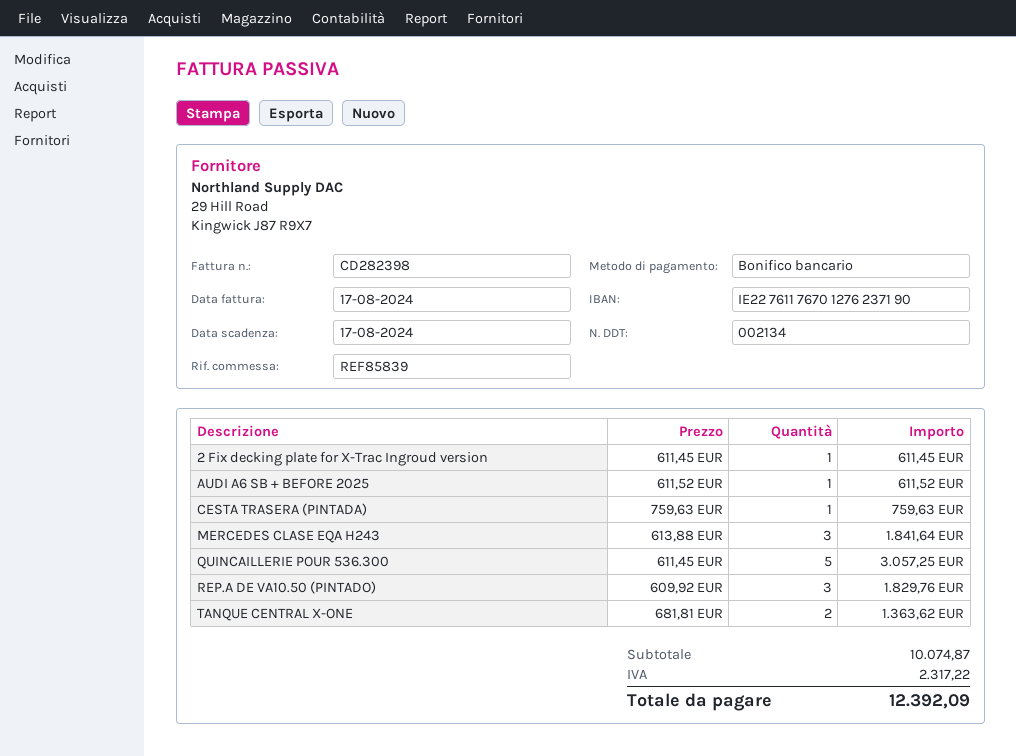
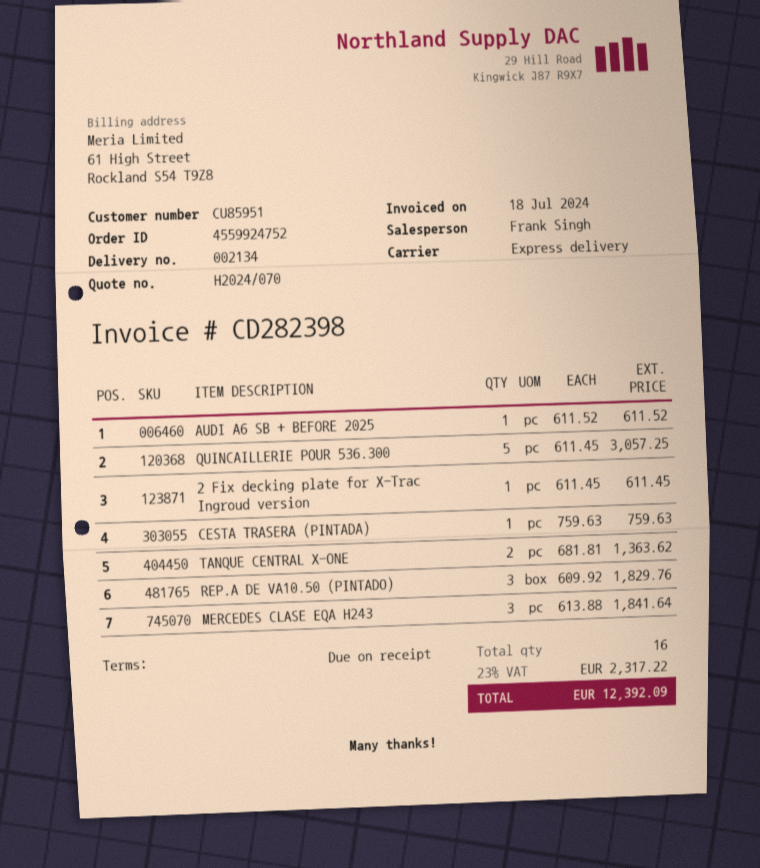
invoice date: 2024-08-17 -> 2024-07-18

